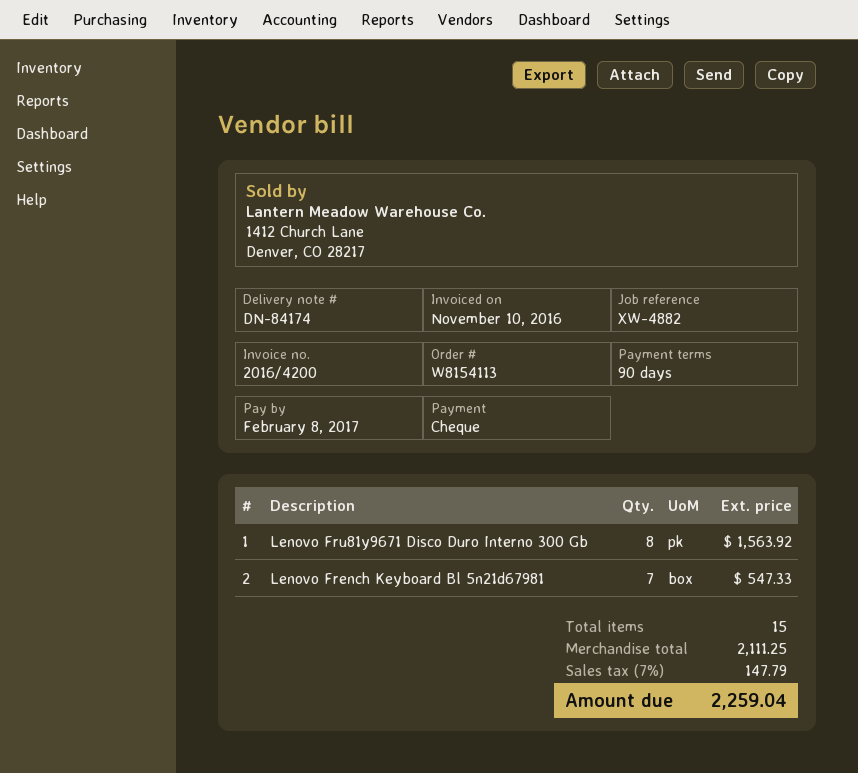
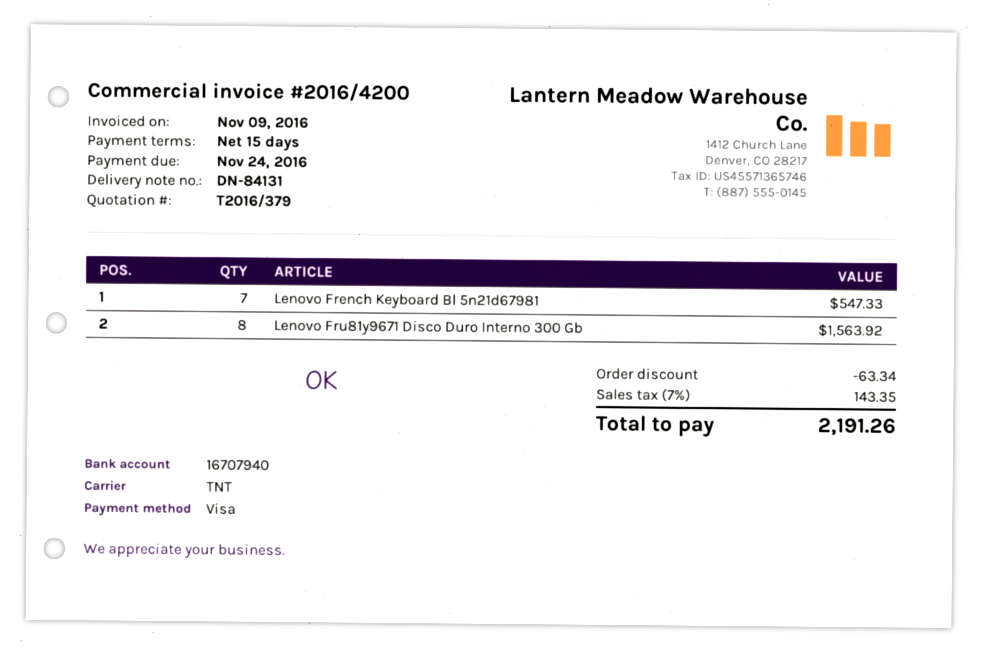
delivery note number: DN-84174 -> DN-84131
invoice date: 2016-11-10 -> 2016-11-09
payment terms: 90 days -> 15 days
due date: 2017-02-08 -> 2016-11-24
payment method: cheque -> Visa
discount: none -> 63.34
tax: 7% = 147.79 -> 7% = 143.35
total: 2259.04 -> 2191.26

